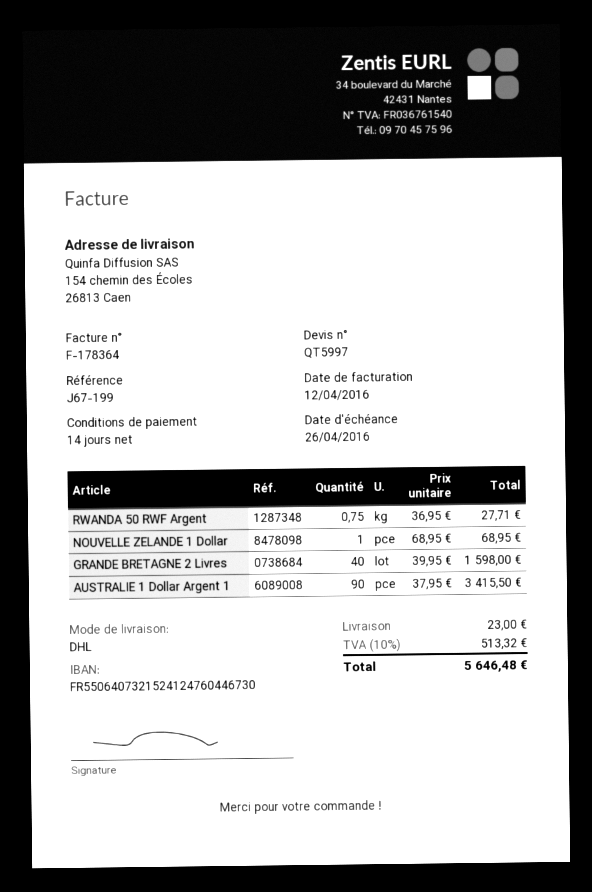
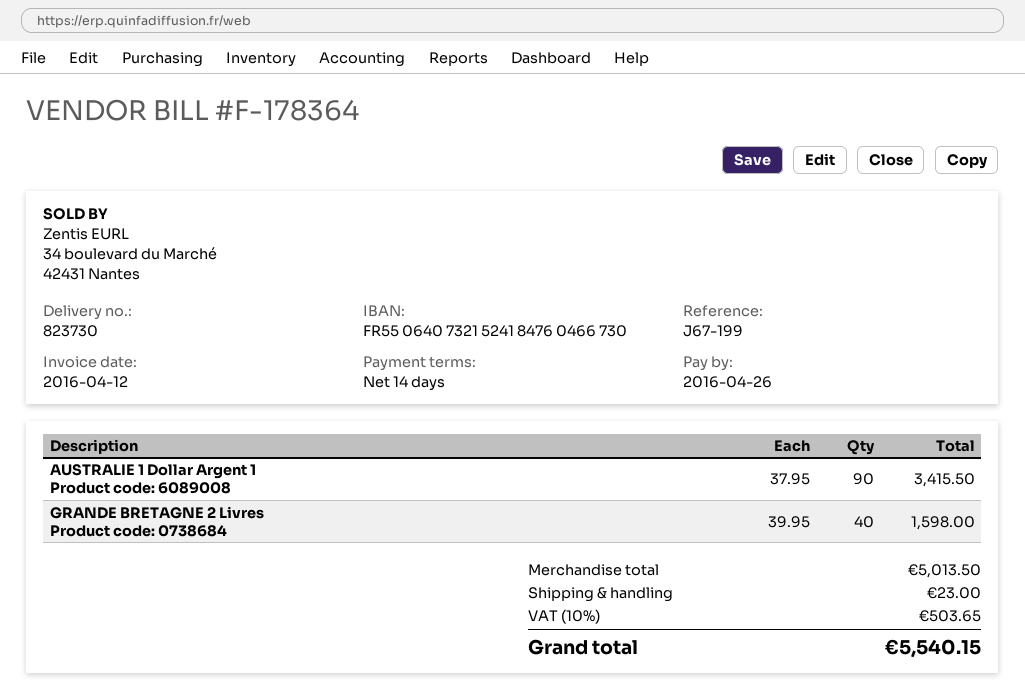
bank account: FR5506407321524124760446730 -> FR5506407321524184760466730
RWANDA 50 RWF Argent: 0.75 x 36.95 = 27.71 -> none
NOUVELLE ZELANDE 1 Dollar: 1 x 68.95 = 68.95 -> none
tax: 10% = 513.32 -> 10% = 503.65
total: 5646.48 -> 5540.15

